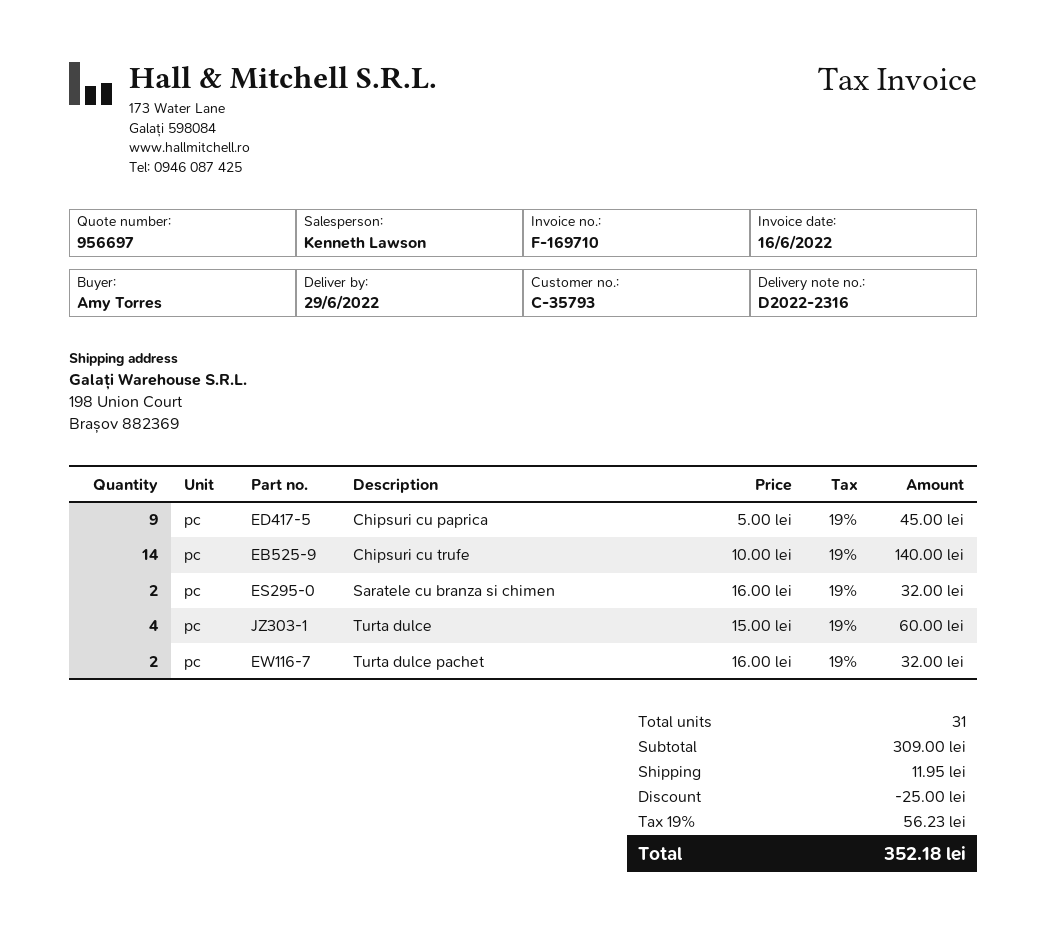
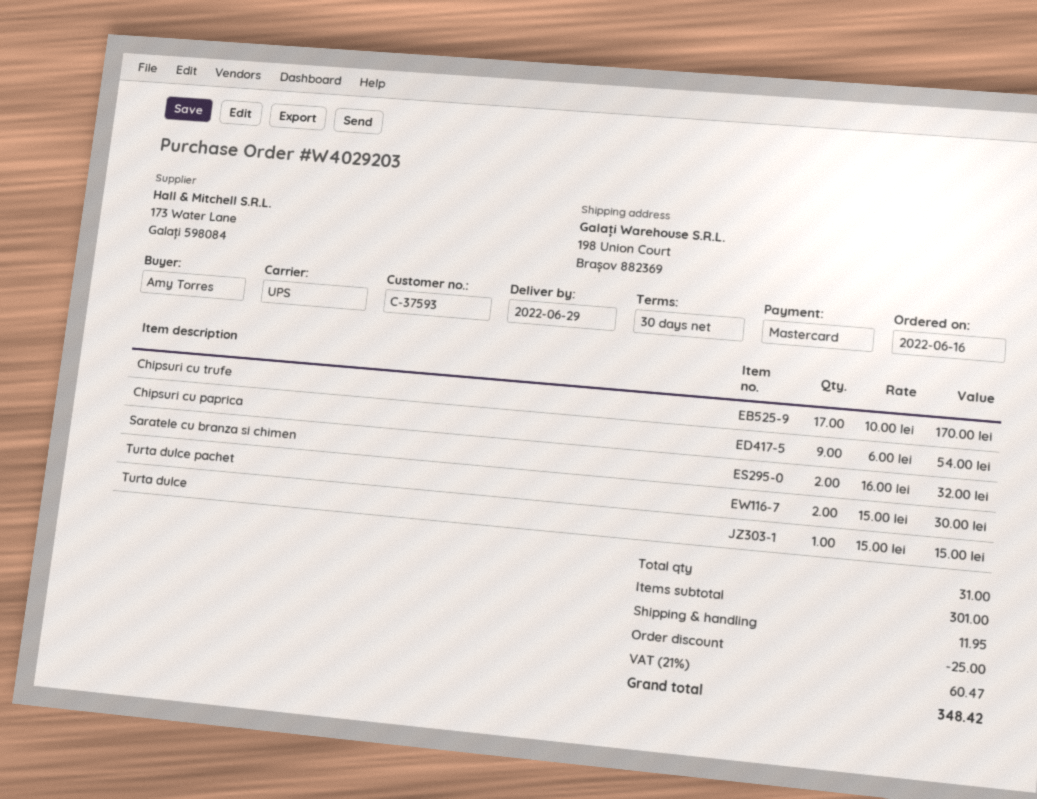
customer number: C-35793 -> C-37593
Chipsuri cu paprica: 9 x 5.00 = 45.00 -> 9 x 6.00 = 54.00
Chipsuri cu trufe: 14 x 10.00 = 140.00 -> 17 x 10.00 = 170.00
Turta dulce: 4 x 15.00 = 60.00 -> 1 x 15.00 = 15.00
Turta dulce pachet: 2 x 16.00 = 32.00 -> 2 x 15.00 = 30.00
subtotal: 309.00 -> 301.00
tax: 19% = 56.23 -> 21% = 60.47
total: 352.18 -> 348.42

